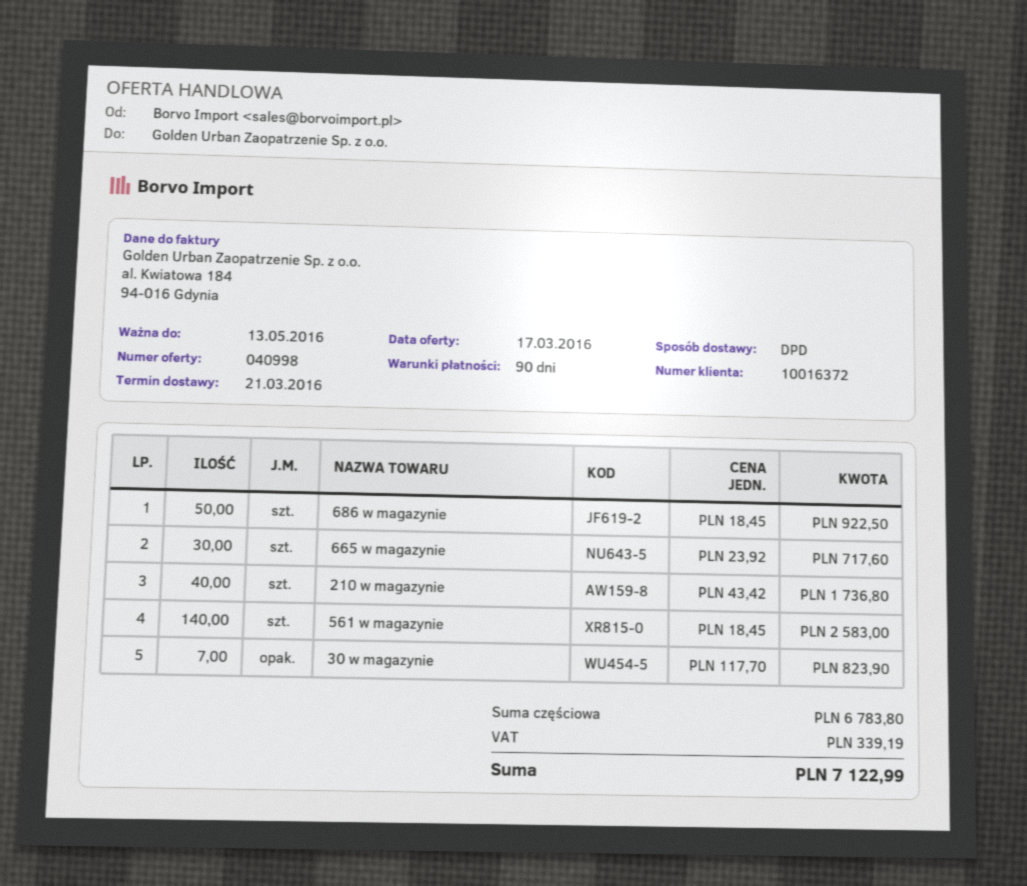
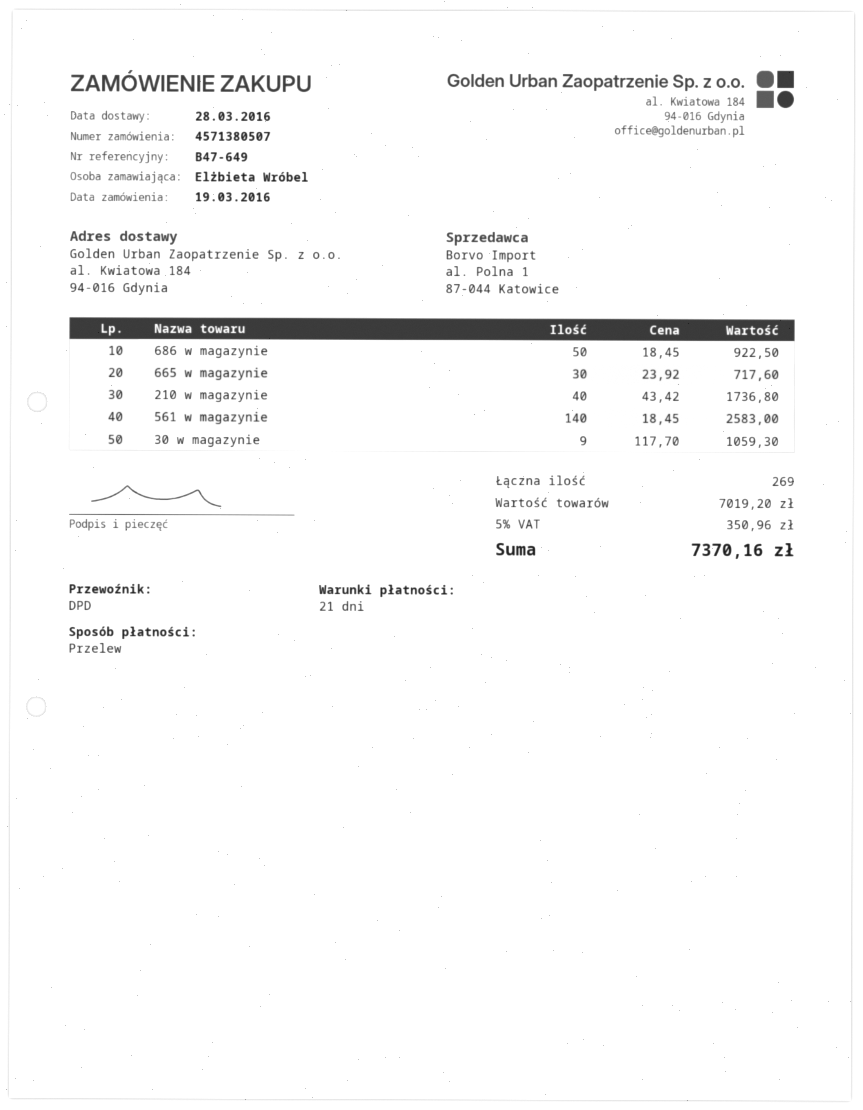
delivery date: 2016-03-21 -> 2016-03-28
payment terms: 90 days -> 21 days
30 w magazynie: 7 x 117.70 = 823.90 -> 9 x 117.70 = 1059.30
subtotal: 6783.80 -> 7019.20
tax: 339.19 -> 350.96
total: 7122.99 -> 7370.16

